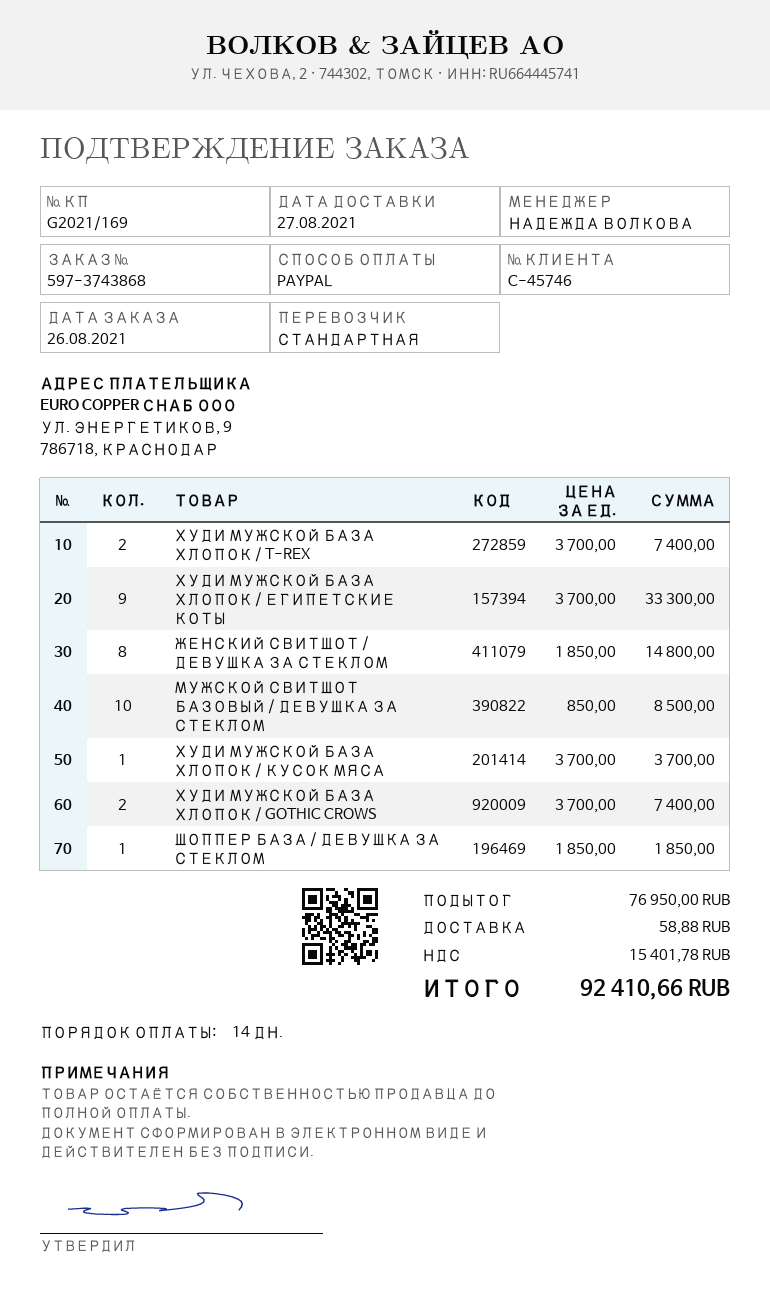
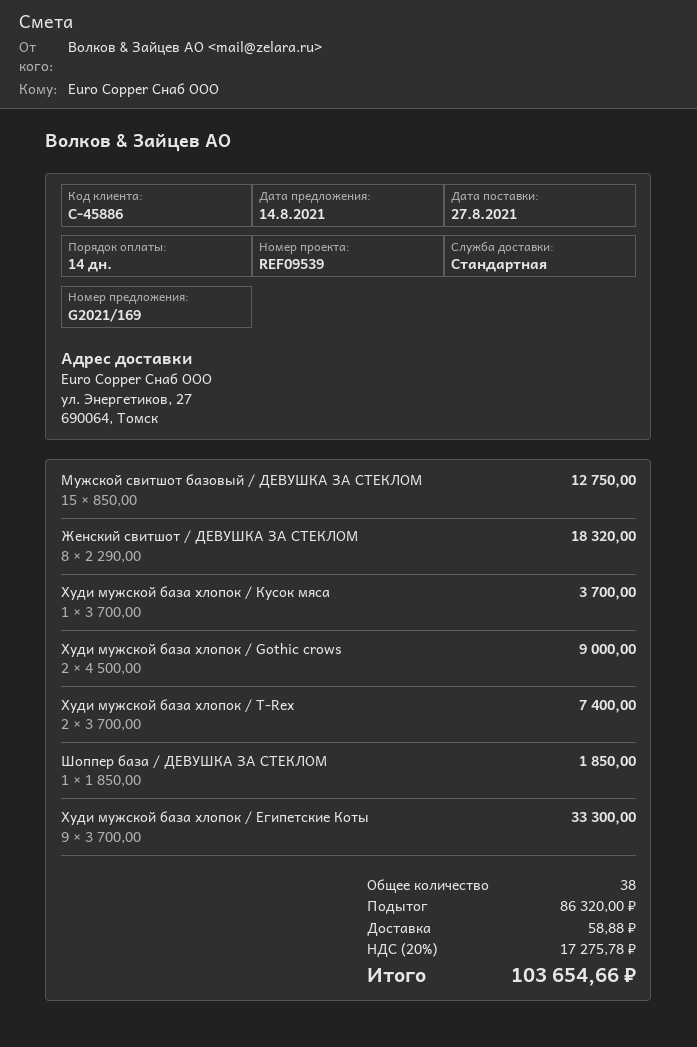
customer number: C-45746 -> C-45886
ЖЕНСКИЙ СВИТШОТ / ДЕВУШКА ЗА СТЕКЛОМ: 8 x 1850.00 = 14800.00 -> 8 x 2290.00 = 18320.00
МУЖСКОЙ СВИТШОТ БАЗОВЫЙ / ДЕВУШКА ЗА СТЕКЛОМ: 10 x 850.00 = 8500.00 -> 15 x 850.00 = 12750.00
ХУДИ МУЖСКОЙ БАЗА ХЛОПОК / GOTHIC CROWS: 2 x 3700.00 = 7400.00 -> 2 x 4500.00 = 9000.00
subtotal: 76950.00 -> 86320.00
tax: 15401.78 -> 17275.78
total: 92410.66 -> 103654.66

